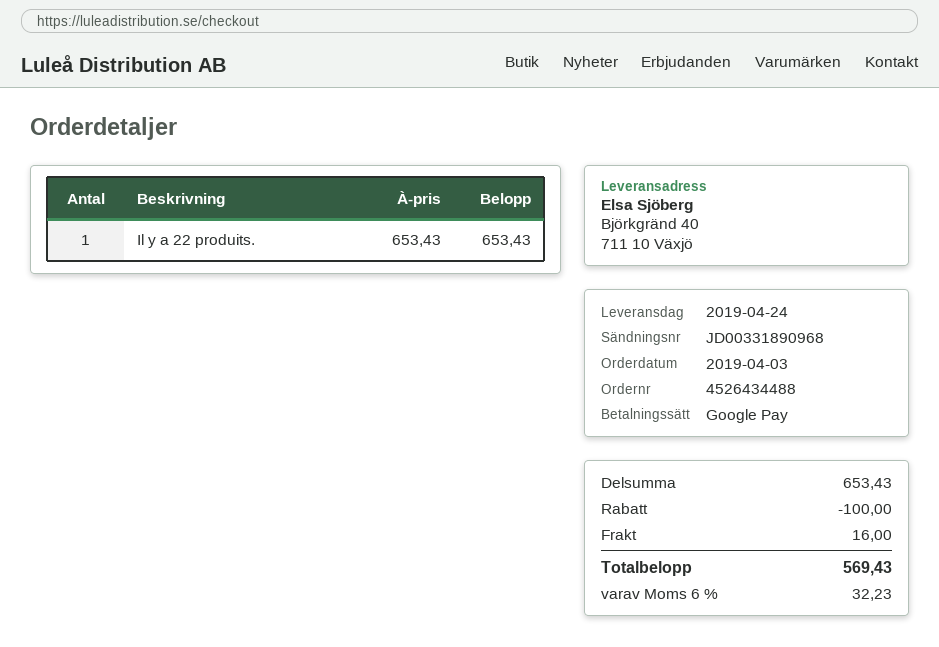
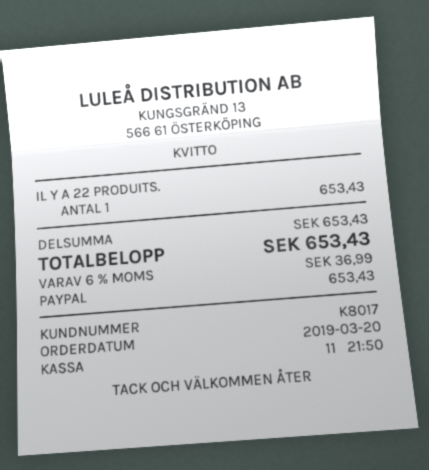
order date: 2019-04-03 -> 2019-03-20
payment method: Google Pay -> PayPal
discount: 100.00 -> none
shipping: 16.00 -> none
tax: 6% = 32.23 -> 6% = 36.99
total: 569.43 -> 653.43

